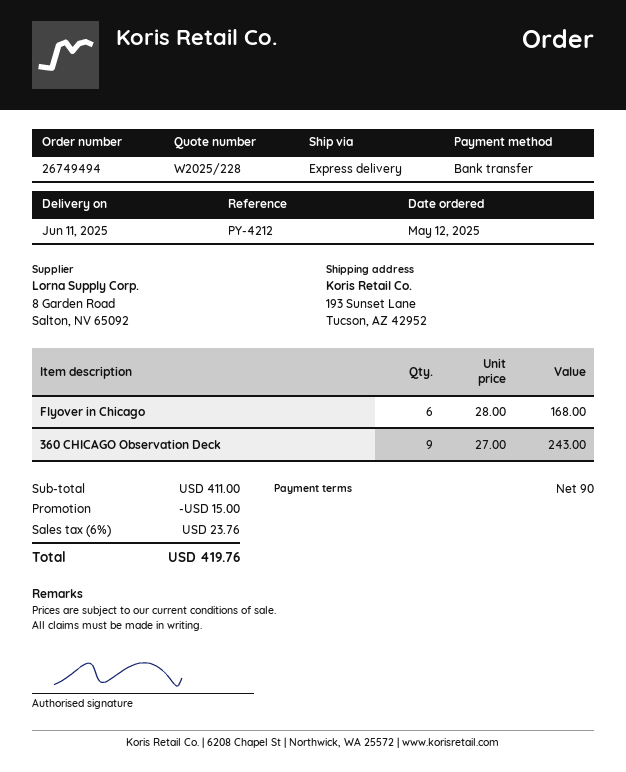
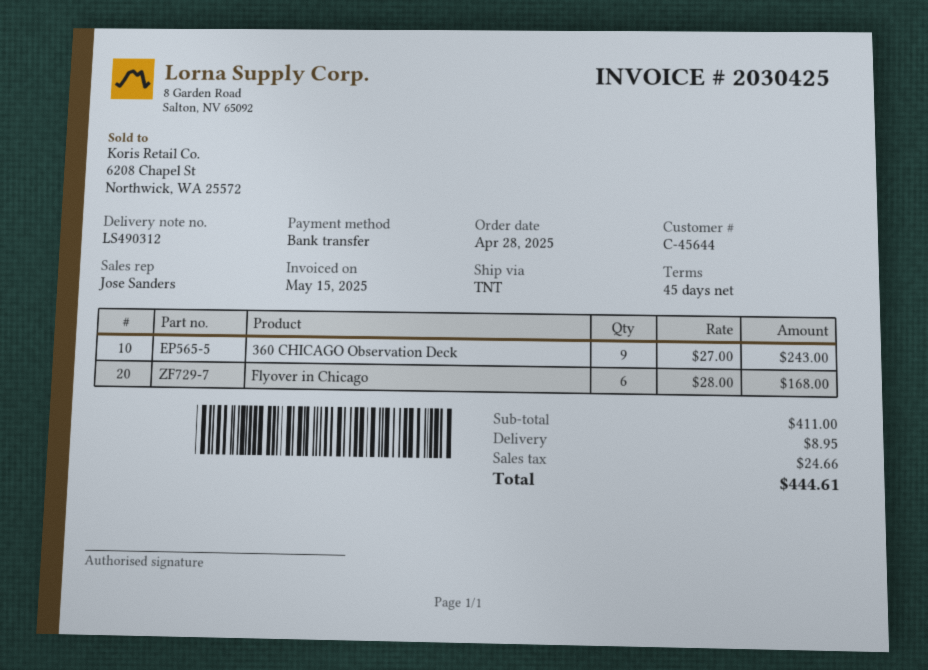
order date: 2025-05-12 -> 2025-04-28
payment terms: 90 days -> 45 days
shipping method: express -> TNT
discount: 15.00 -> none
shipping: none -> 8.95
tax: 23.76 -> 24.66
total: 419.76 -> 444.61

